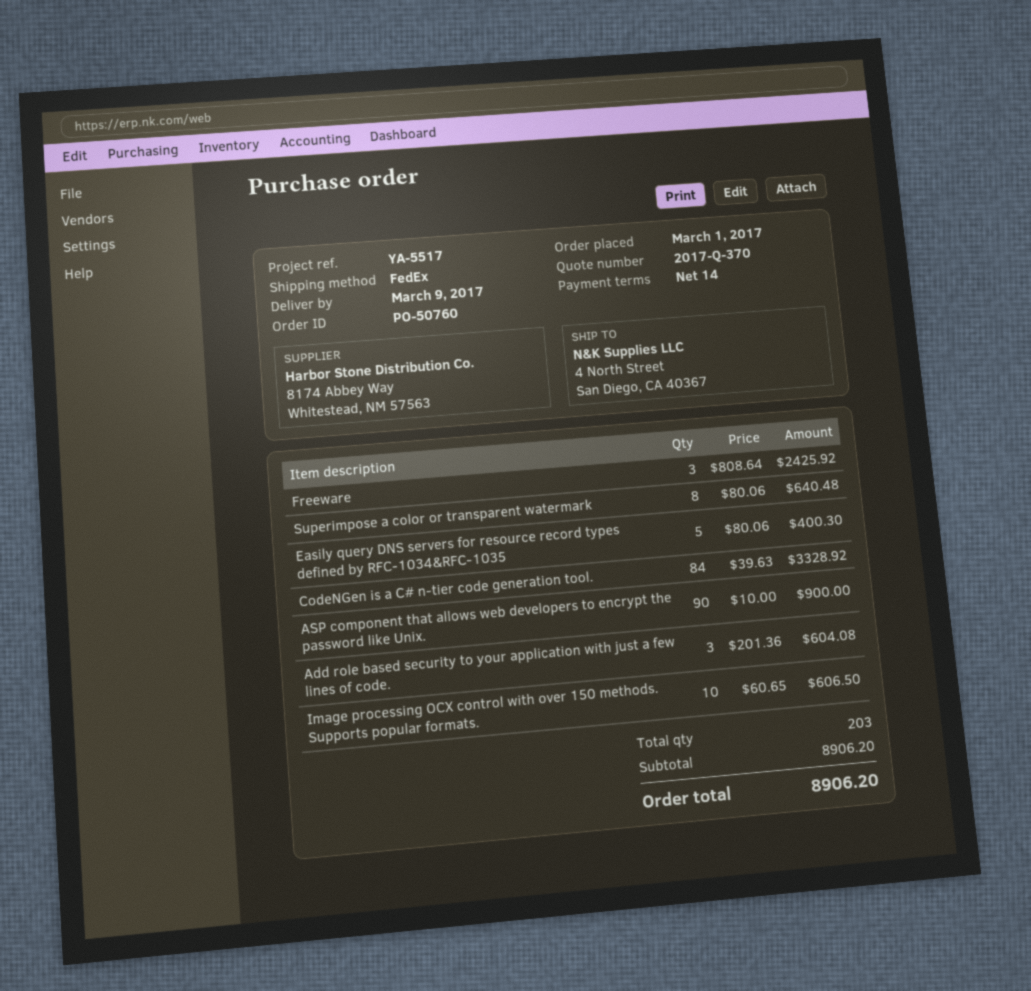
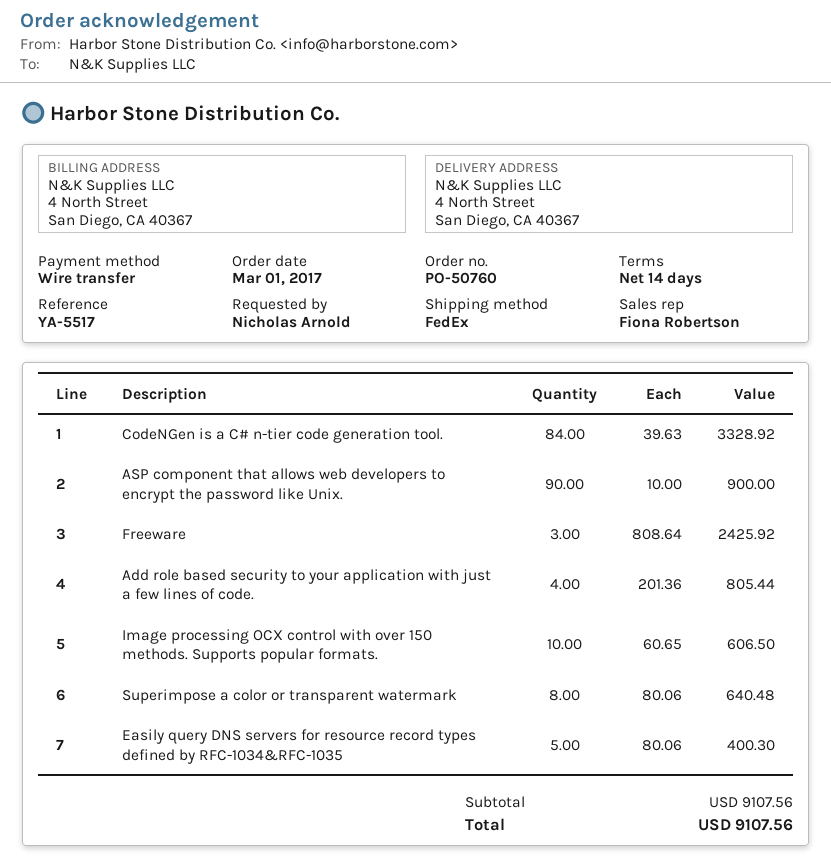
Add role based security to your application with just a few lines of code.: 3 x 201.36 = 604.08 -> 4 x 201.36 = 805.44
subtotal: 8906.20 -> 9107.56
total: 8906.20 -> 9107.56

